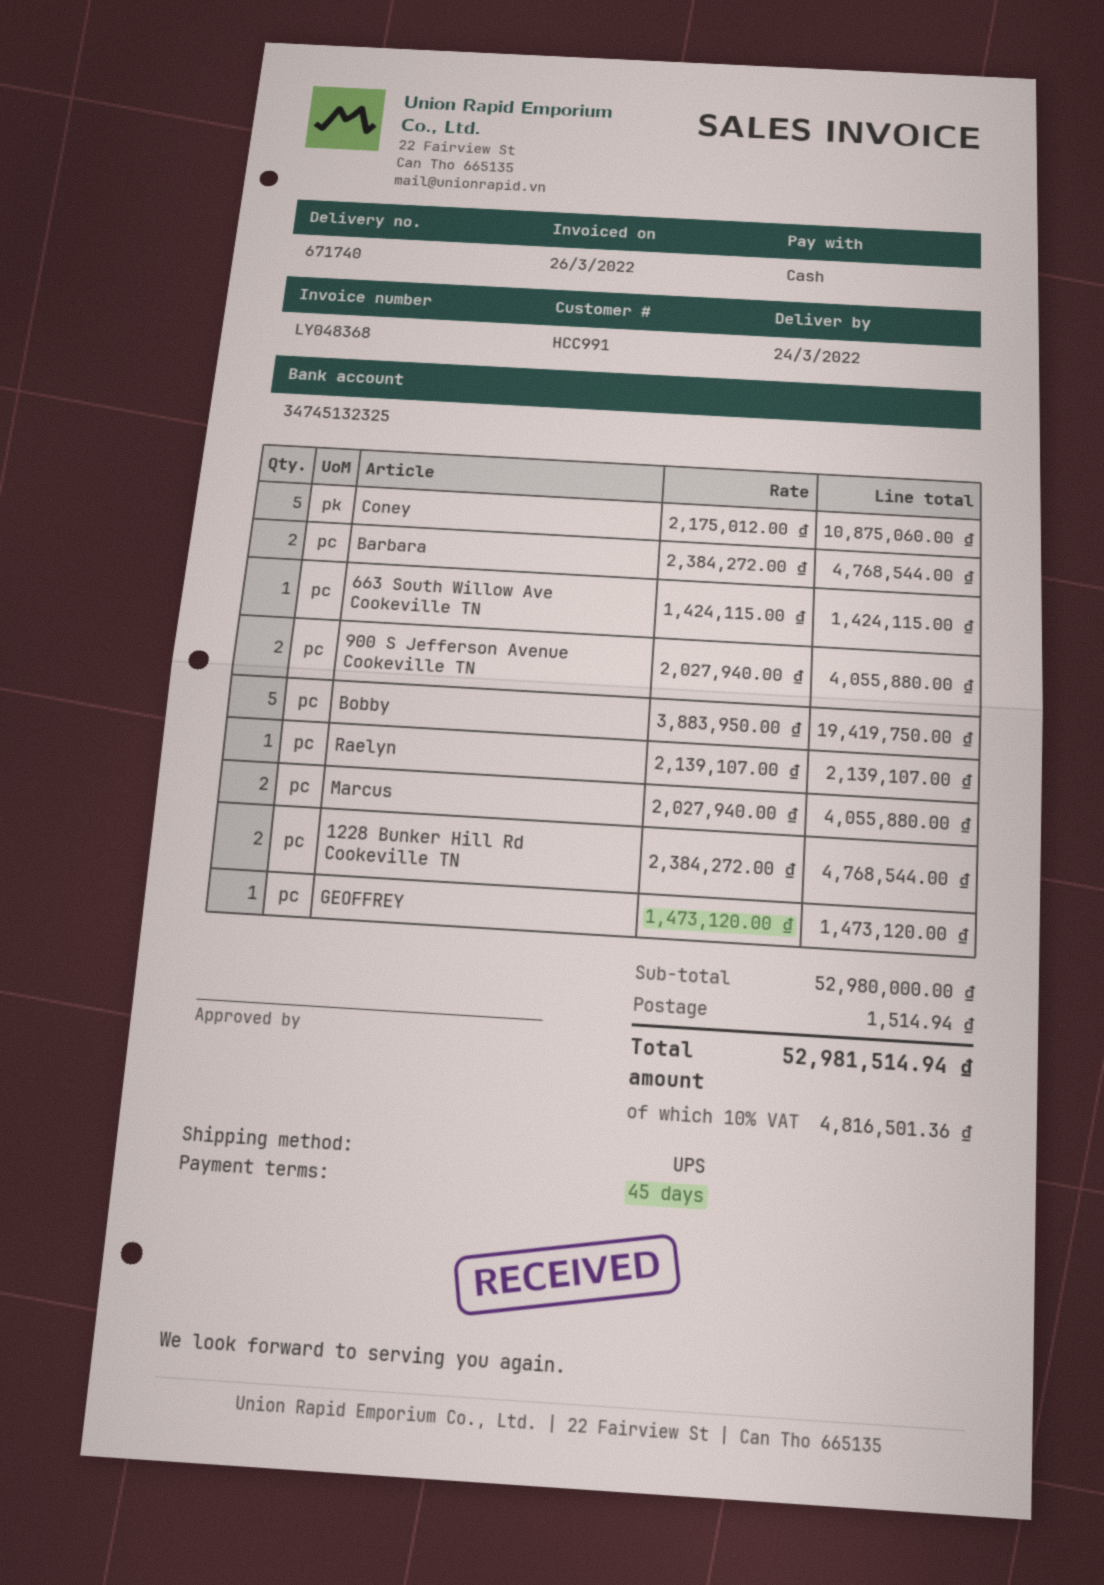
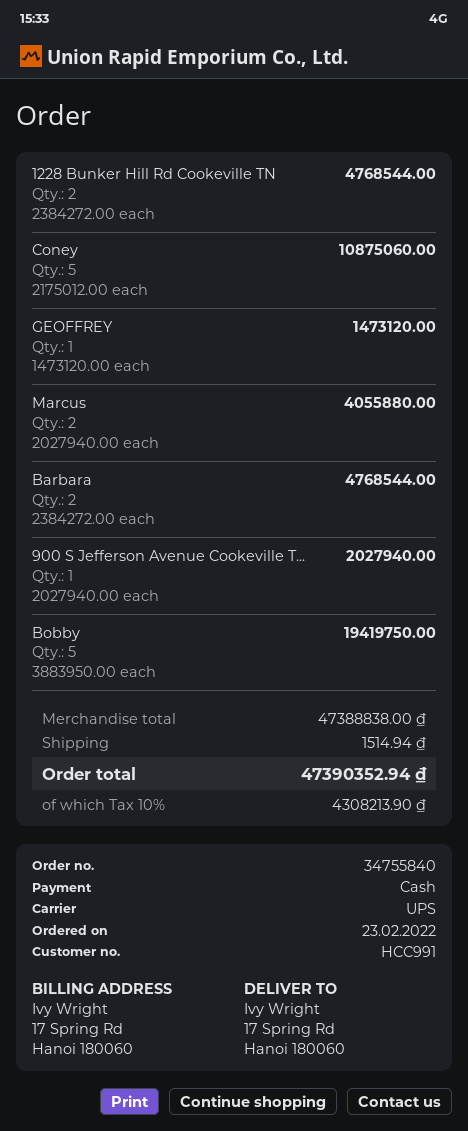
663 South Willow Ave Cookeville TN: 1 x 1424115.00 = 1424115.00 -> none
900 S Jefferson Avenue Cookeville TN: 2 x 2027940.00 = 4055880.00 -> 1 x 2027940.00 = 2027940.00
Raelyn: 1 x 2139107.00 = 2139107.00 -> none
subtotal: 52980000.00 -> 47388838.00
tax: 10% = 4816501.36 -> 10% = 4308213.90
total: 52981514.94 -> 47390352.94

